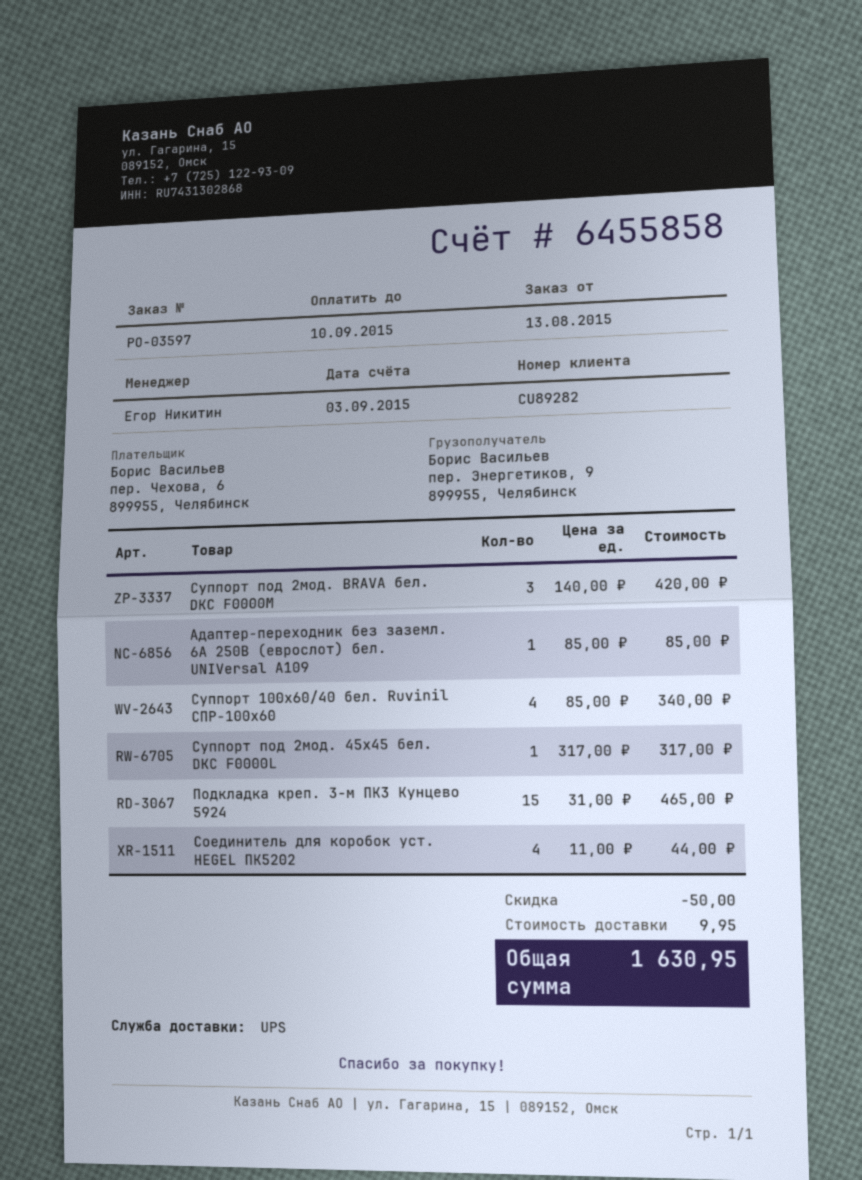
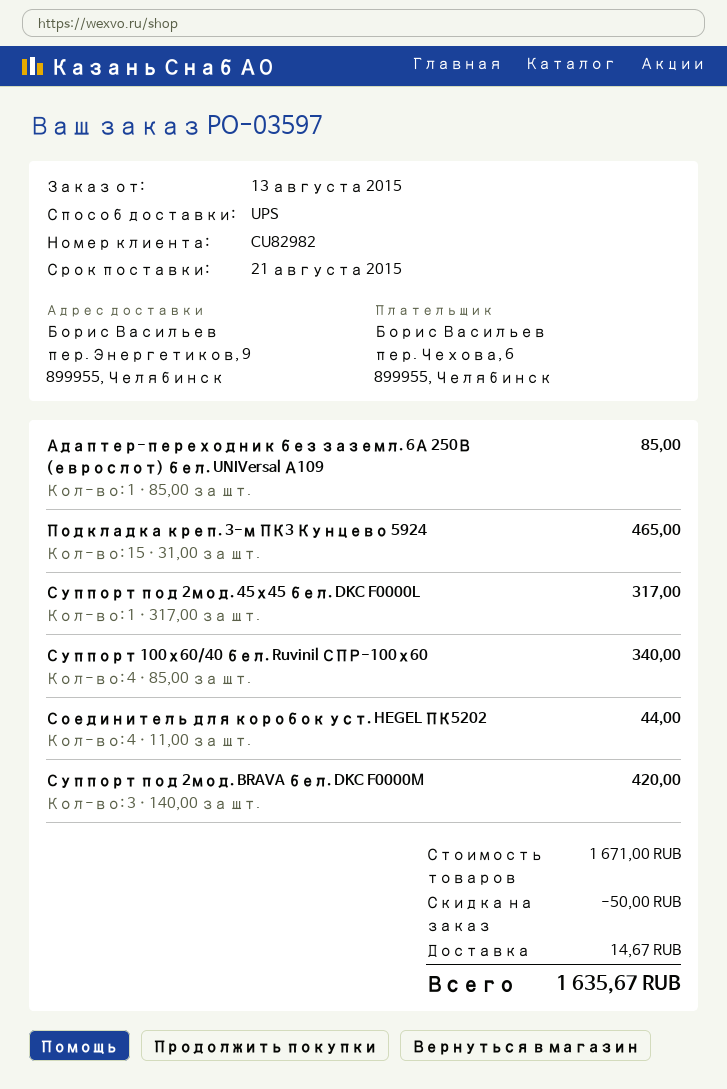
customer number: CU89282 -> CU82982
shipping: 9.95 -> 14.67
total: 1630.95 -> 1635.67

